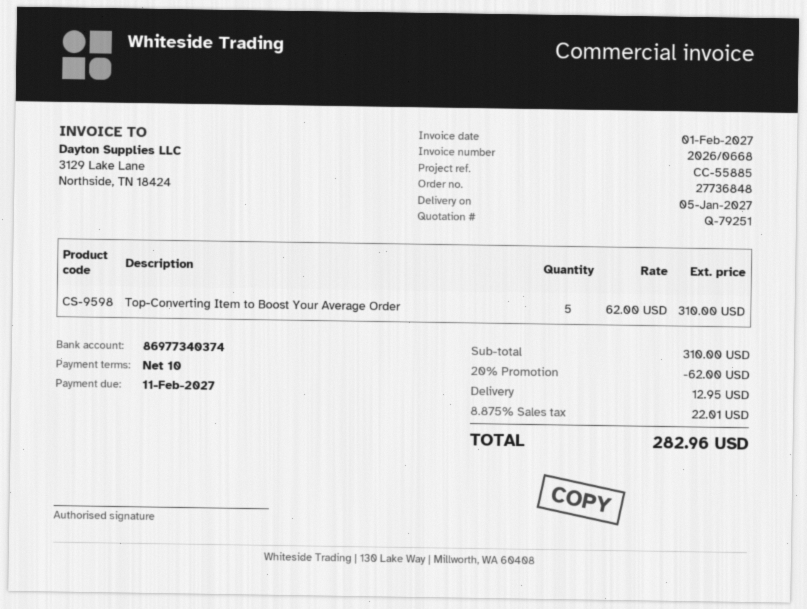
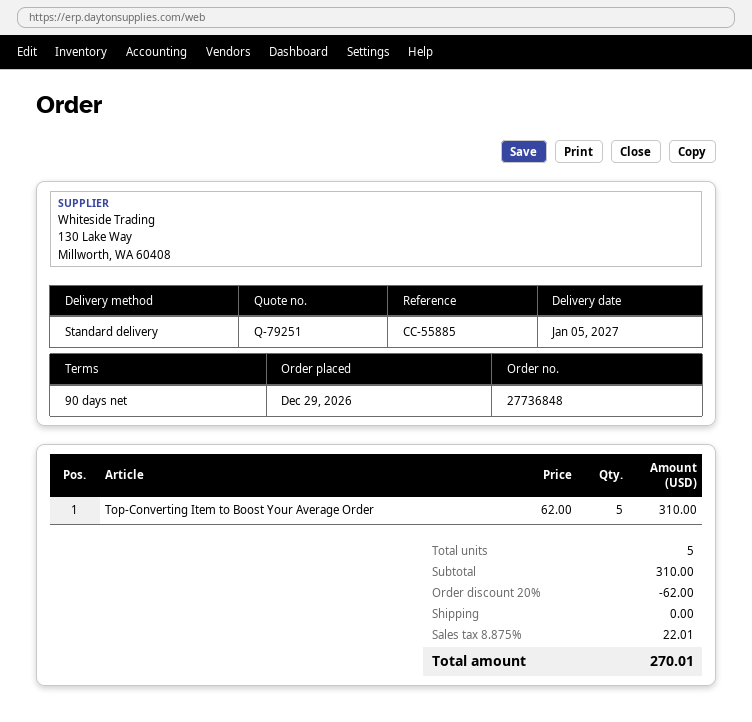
payment terms: 10 days -> 90 days
shipping: 12.95 -> 0.00
total: 282.96 -> 270.01

